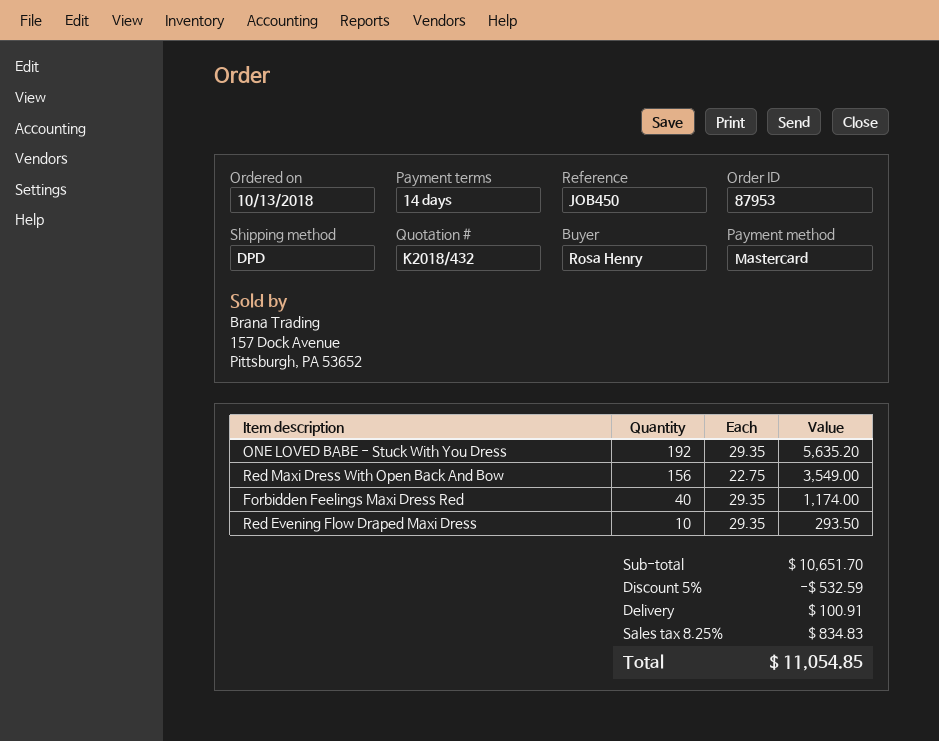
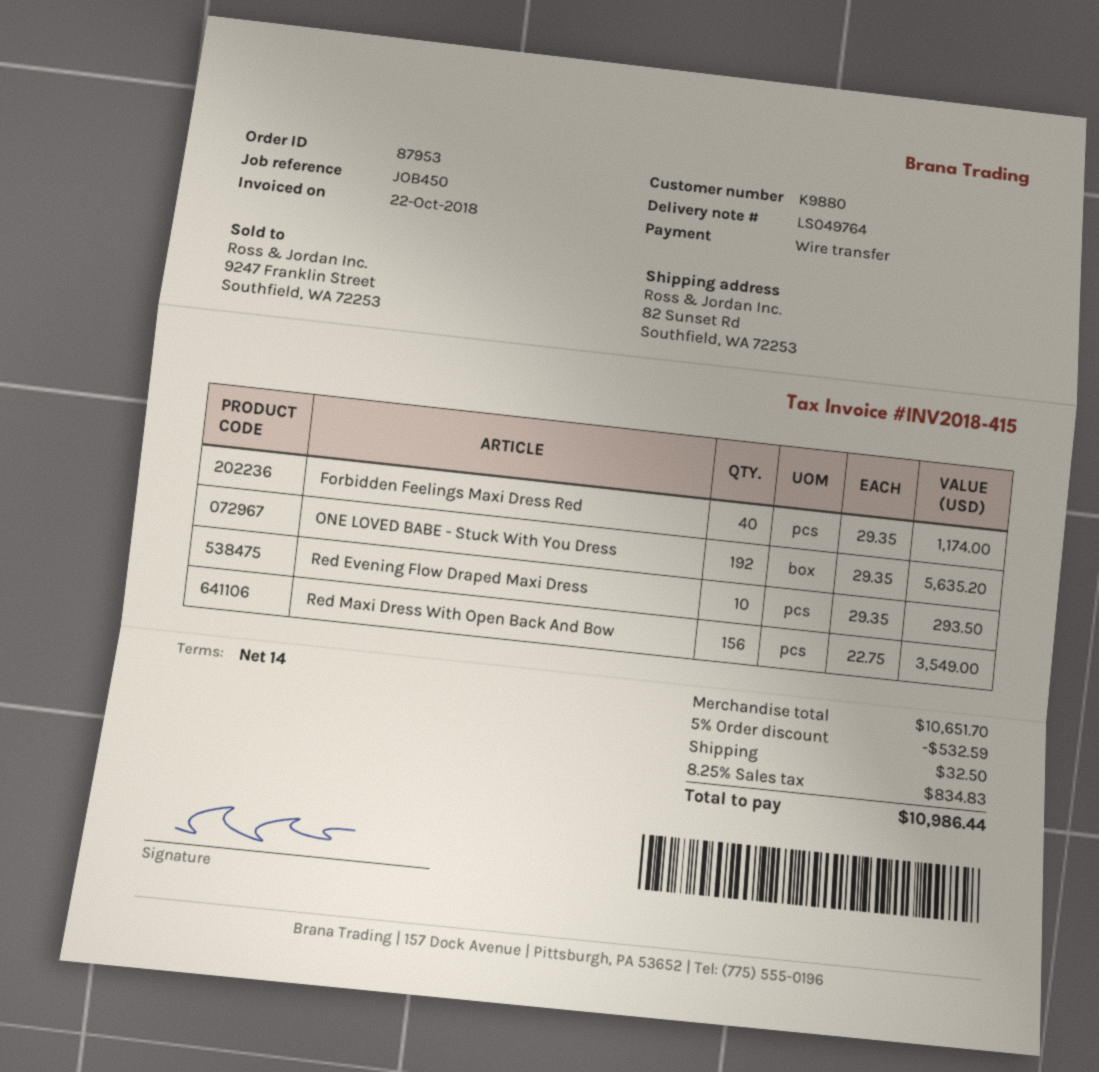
payment method: Mastercard -> bank transfer
shipping: 100.91 -> 32.50
total: 11054.85 -> 10986.44

